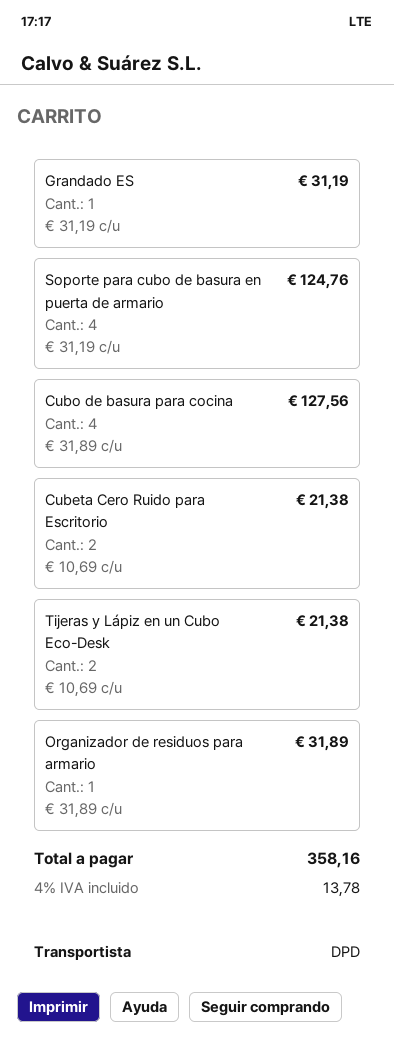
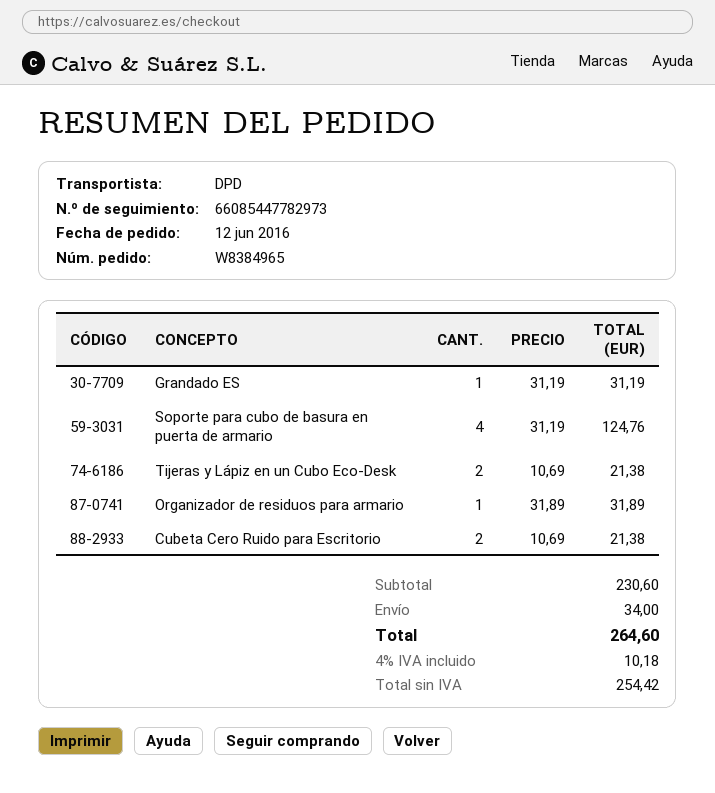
Cubo de basura para cocina: 4 x 31.89 = 127.56 -> none
shipping: none -> 34.00
tax: 4% = 13.78 -> 4% = 10.18
total: 358.16 -> 264.60

